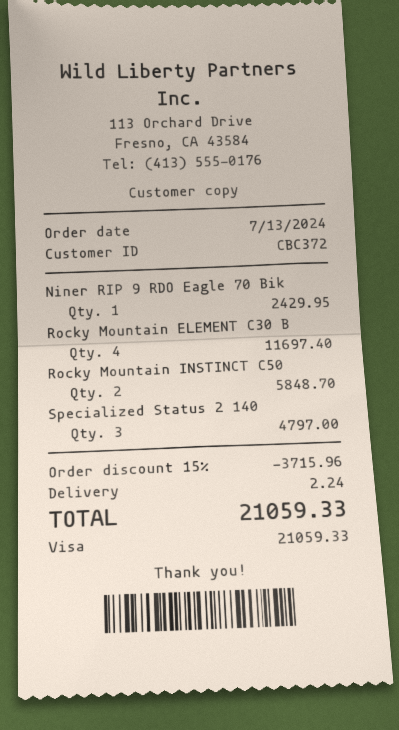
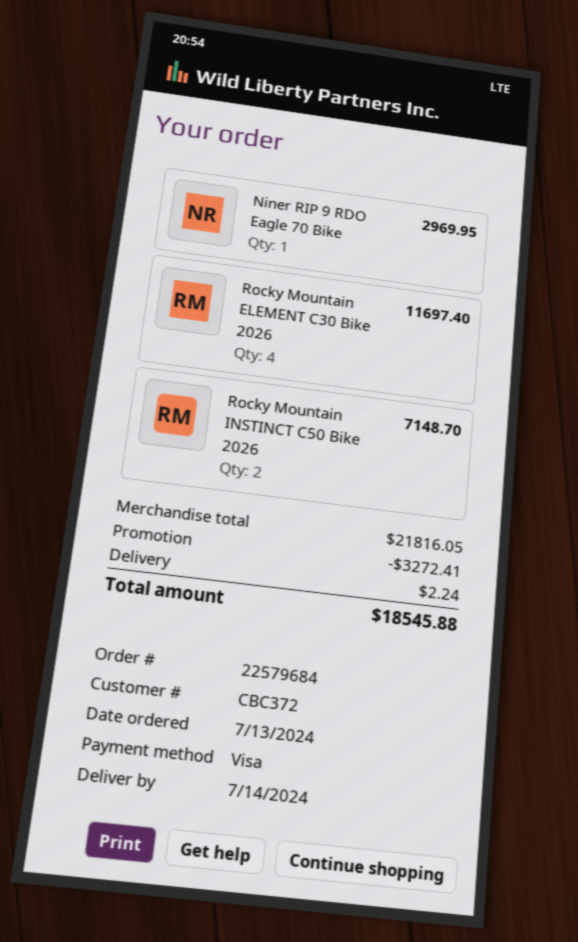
Niner RIP 9 RDO Eagle 70 Bik: 1 for 2429.95 -> 1 for 2969.95
Rocky Mountain INSTINCT C50: 2 for 5848.70 -> 2 for 7148.70
Specialized Status 2 140: 3 for 4797.00 -> none
discount: 3715.96 -> 3272.41
total: 21059.33 -> 18545.88

